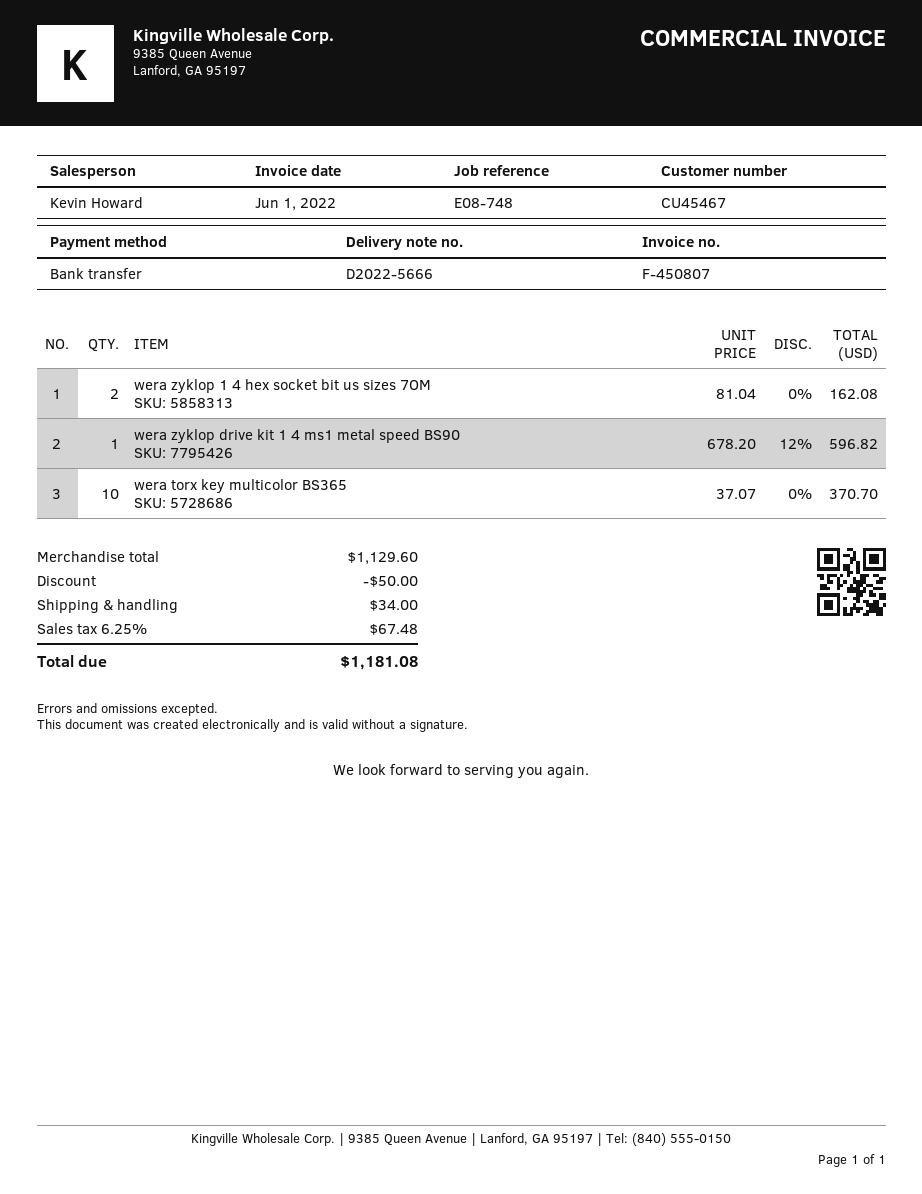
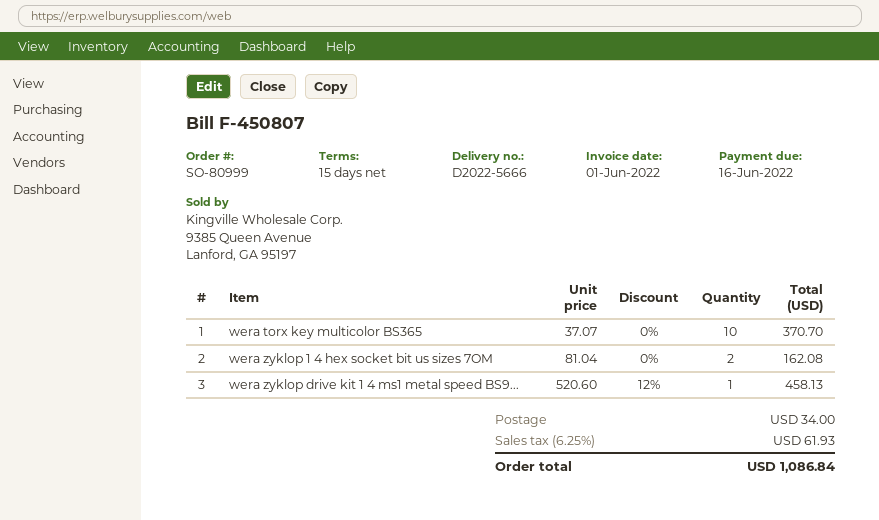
wera zyklop drive kit 1 4 ms1 metal speed BS90: 1 x 678.20 - 12% = 596.82 -> 1 x 520.60 - 12% = 458.13
discount: 50.00 -> none
tax: 6.25% = 67.48 -> 6.25% = 61.93
total: 1181.08 -> 1086.84

